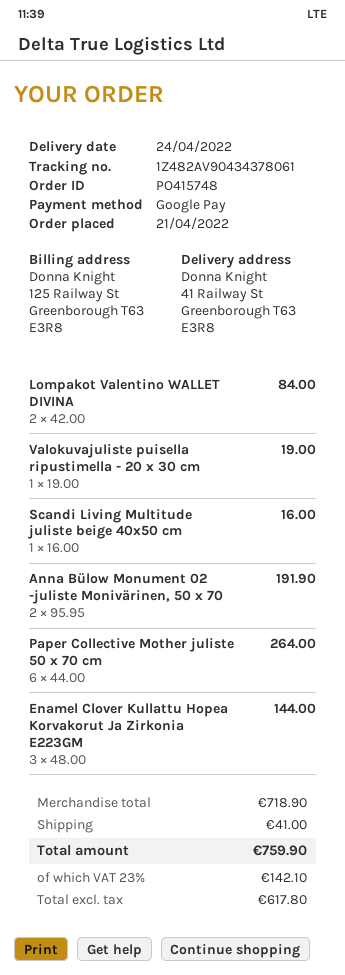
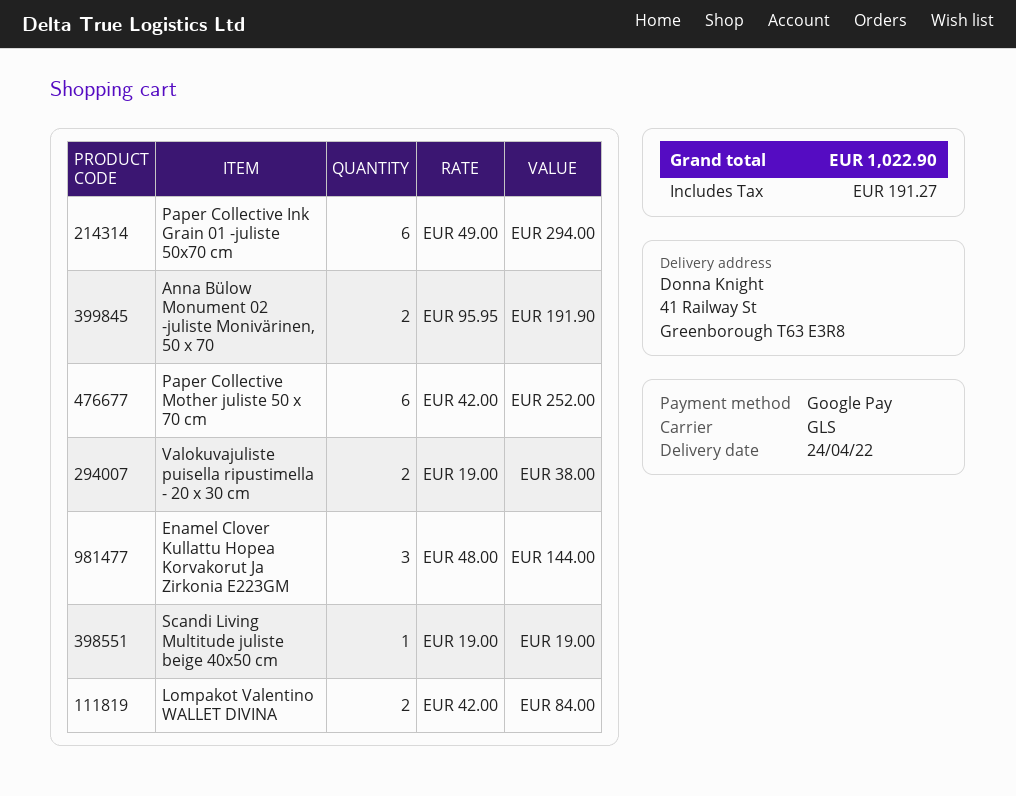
Valokuvajuliste puisella ripustimella - 20 x 30 cm: 1 x 19.00 = 19.00 -> 2 x 19.00 = 38.00
Scandi Living Multitude juliste beige 40x50 cm: 1 x 16.00 = 16.00 -> 1 x 19.00 = 19.00
Paper Collective Mother juliste 50 x 70 cm: 6 x 44.00 = 264.00 -> 6 x 42.00 = 252.00
Paper Collective Ink Grain 01 -juliste 50x70 cm: none -> 6 x 49.00 = 294.00
shipping: 41.00 -> none
tax: 142.10 -> 191.27
total: 759.90 -> 1022.90

